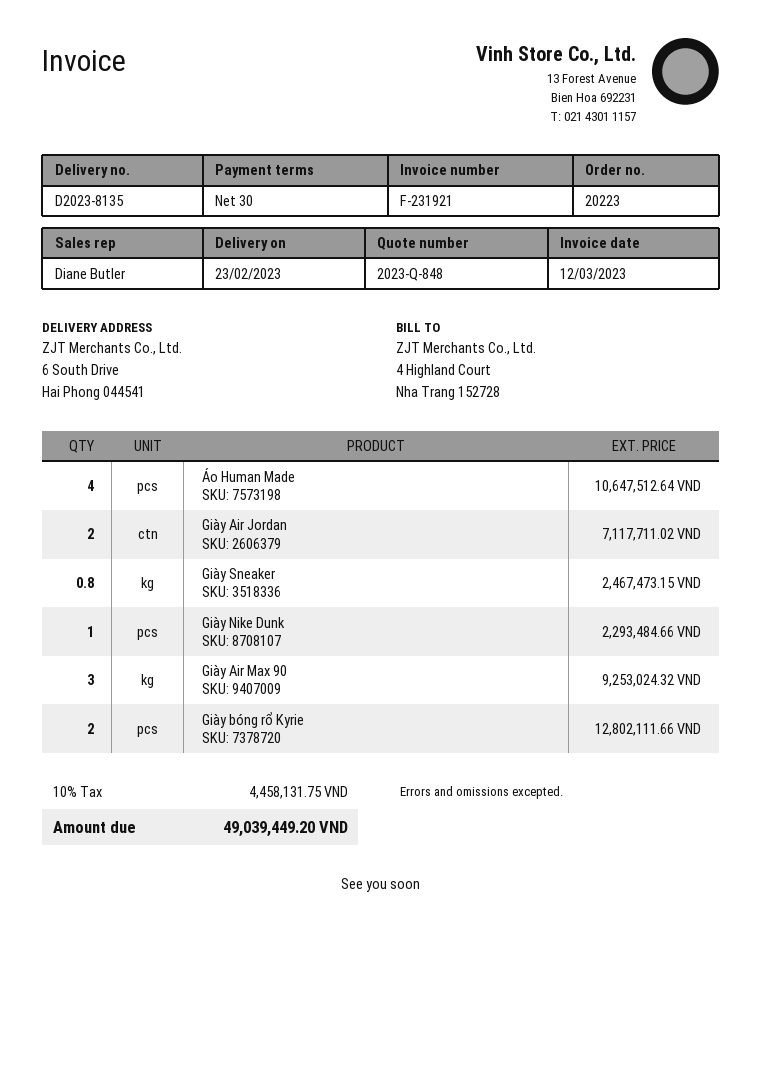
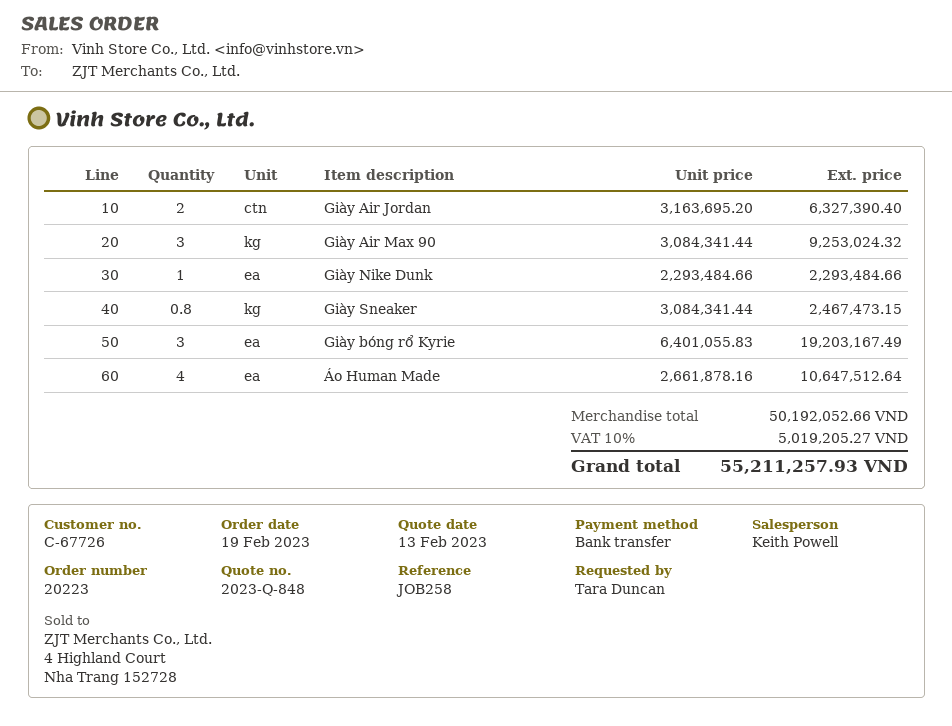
sales rep: Diane Butler -> Keith Powell
Giày Air Jordan: 2 for 7117711.02 -> 2 for 6327390.40
Giày bóng rổ Kyrie: 2 for 12802111.66 -> 3 for 19203167.49
tax: 10% = 4458131.75 -> 10% = 5019205.27
total: 49039449.20 -> 55211257.93

